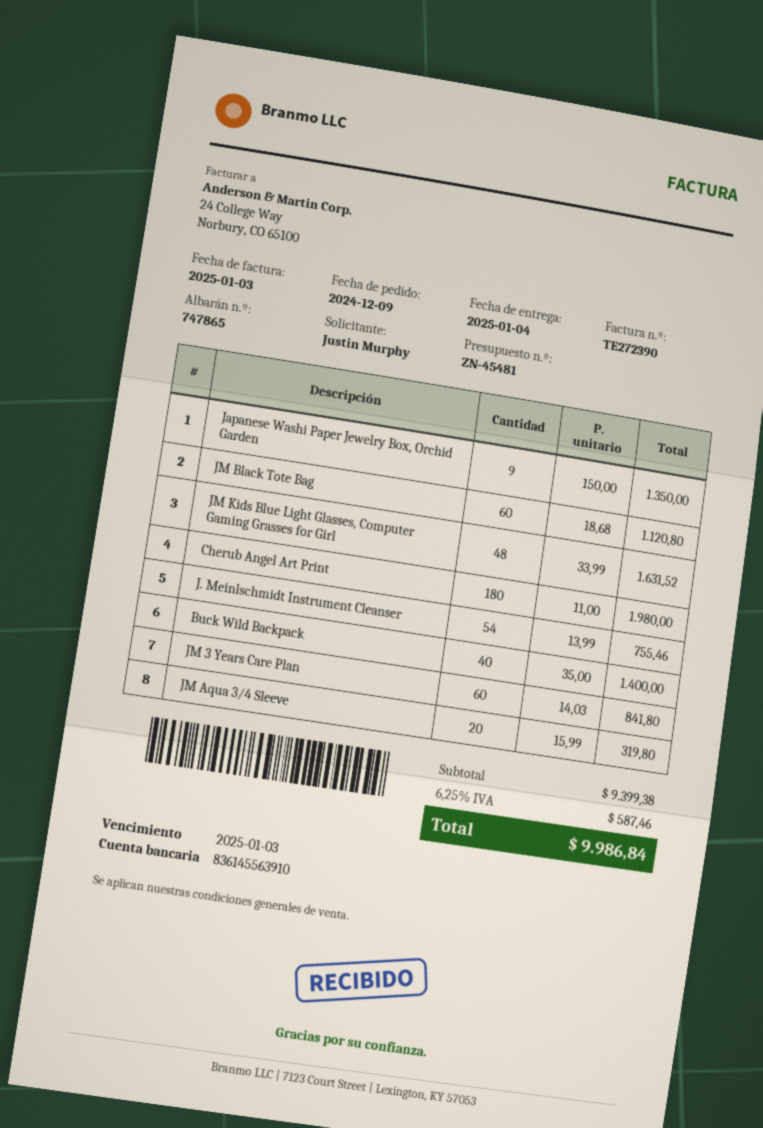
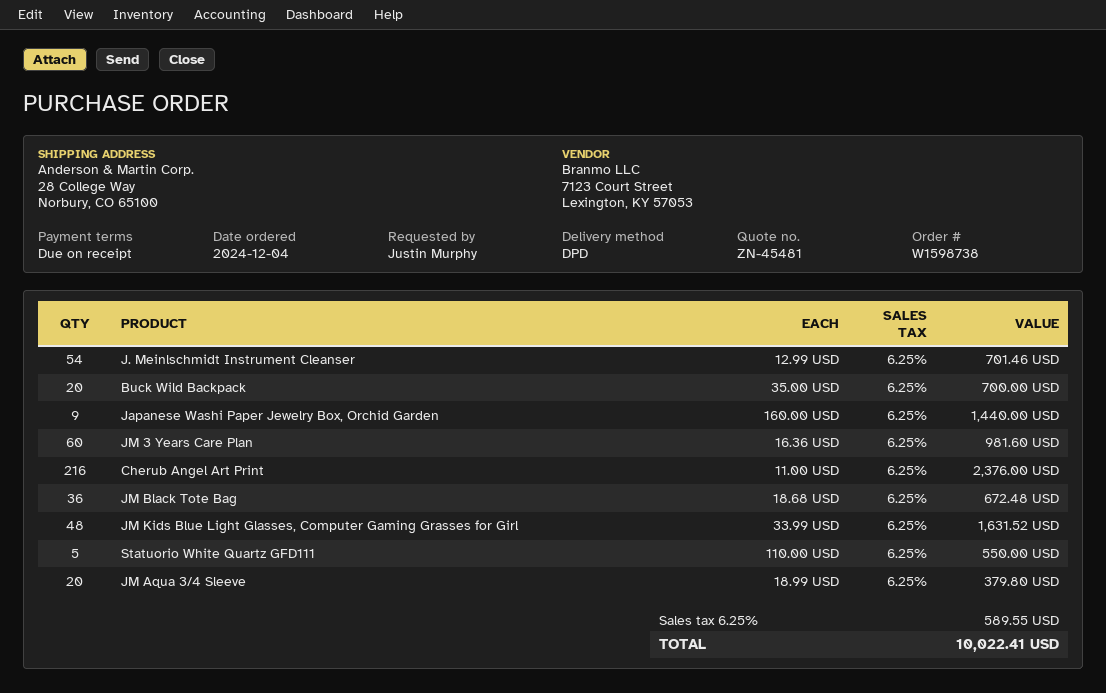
order date: 2024-12-09 -> 2024-12-04
Japanese Washi Paper Jewelry Box, Orchid Garden: 9 x 150.00 = 1350.00 -> 9 x 160.00 = 1440.00
JM Black Tote Bag: 60 x 18.68 = 1120.80 -> 36 x 18.68 = 672.48
Cherub Angel Art Print: 180 x 11.00 = 1980.00 -> 216 x 11.00 = 2376.00
J. Meinlschmidt Instrument Cleanser: 54 x 13.99 = 755.46 -> 54 x 12.99 = 701.46
Buck Wild Backpack: 40 x 35.00 = 1400.00 -> 20 x 35.00 = 700.00
JM 3 Years Care Plan: 60 x 14.03 = 841.80 -> 60 x 16.36 = 981.60
JM Aqua 3/4 Sleeve: 20 x 15.99 = 319.80 -> 20 x 18.99 = 379.80
Statuorio White Quartz GFD111: none -> 5 x 110.00 = 550.00
tax: 6.25% = 587.46 -> 6.25% = 589.55
total: 9986.84 -> 10022.41

